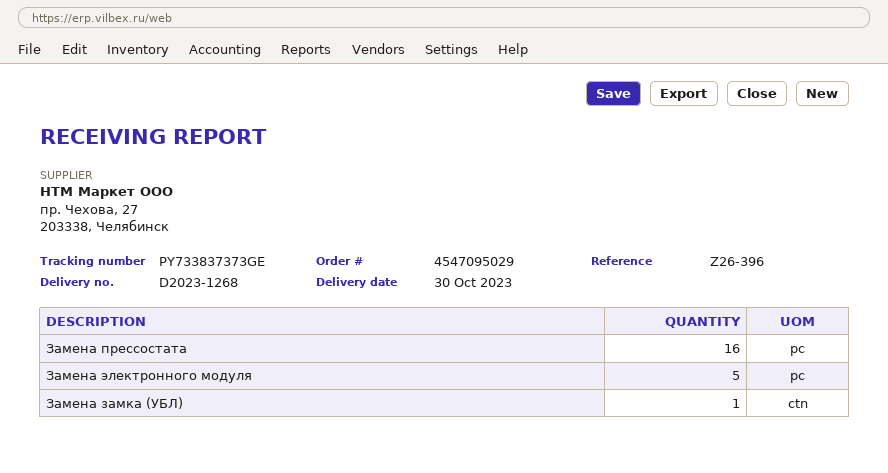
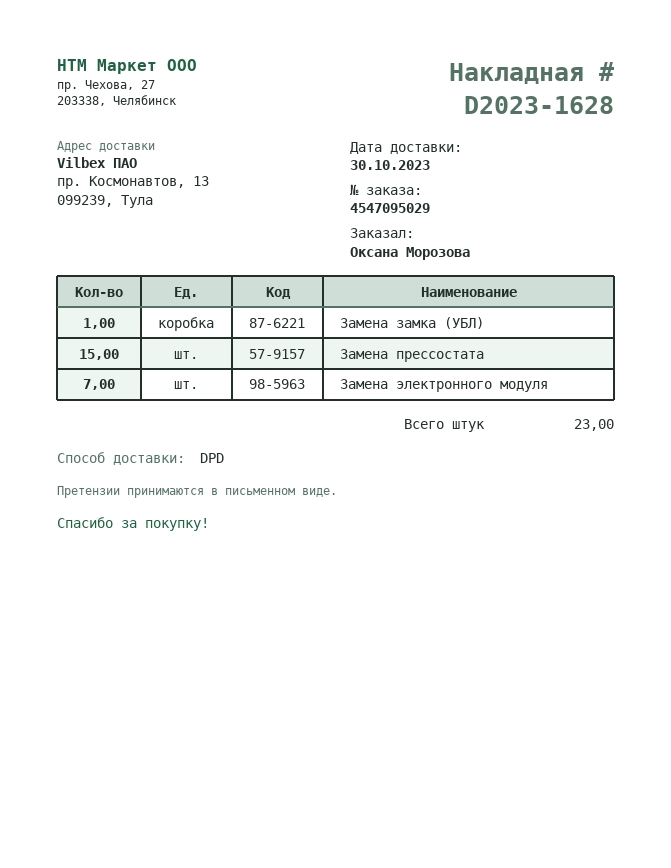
delivery note number: D2023-1268 -> D2023-1628
Замена прессостата: 16 -> 15
Замена электронного модуля: 5 -> 7

